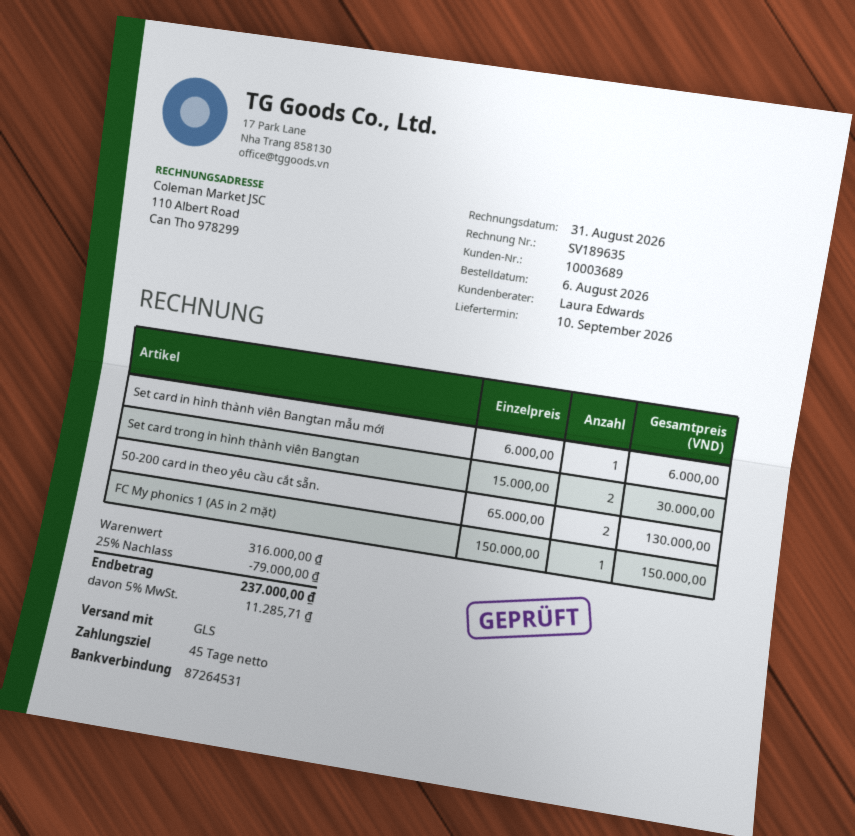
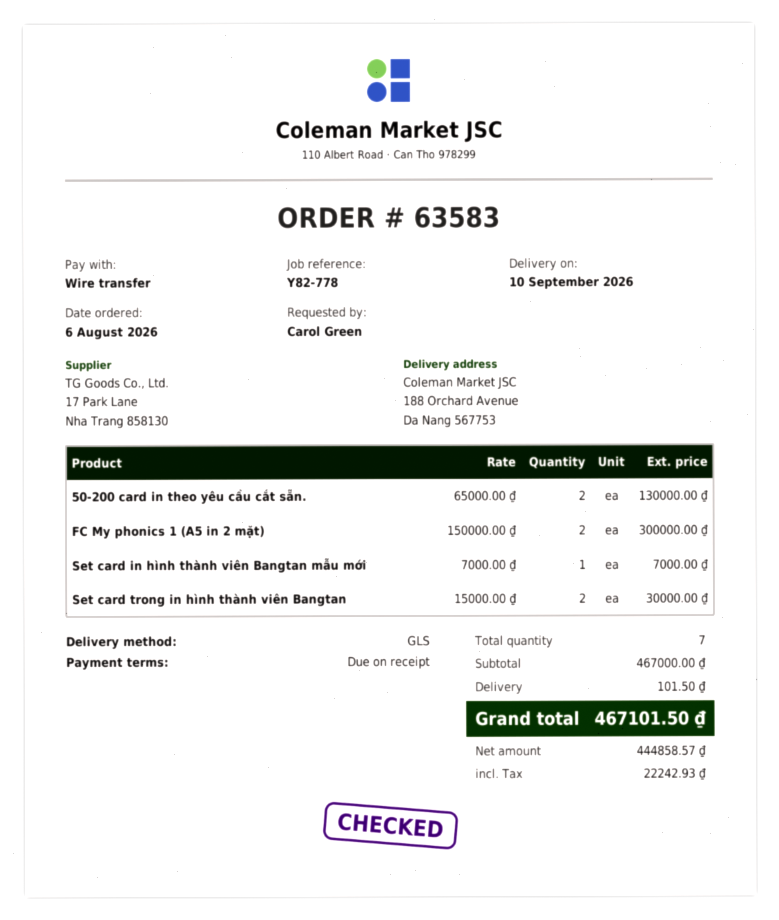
payment terms: 45 days -> on receipt
Set card in hình thành viên Bangtan mẫu mới: 1 x 6000.00 = 6000.00 -> 1 x 7000.00 = 7000.00
FC My phonics 1 (A5 in 2 mặt): 1 x 150000.00 = 150000.00 -> 2 x 150000.00 = 300000.00
subtotal: 316000.00 -> 467000.00
discount: 25% = 79000.00 -> none
shipping: none -> 101.50
tax: 11285.71 -> 22242.93
total: 237000.00 -> 467101.50

